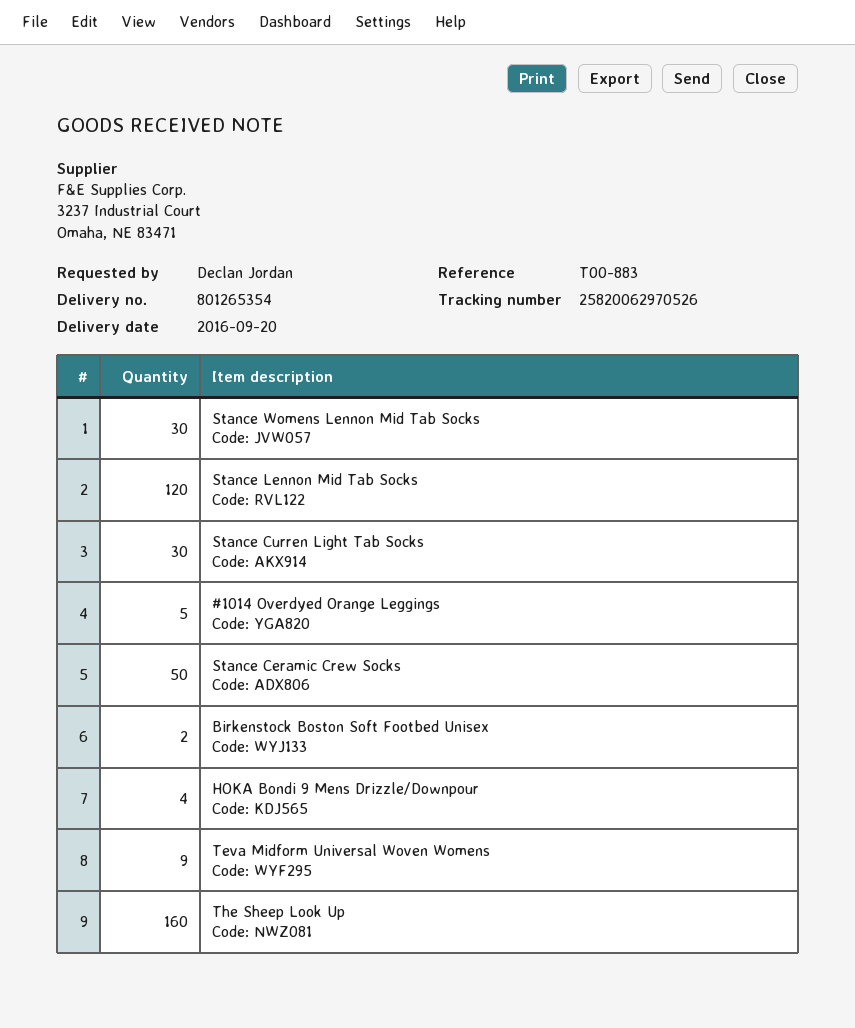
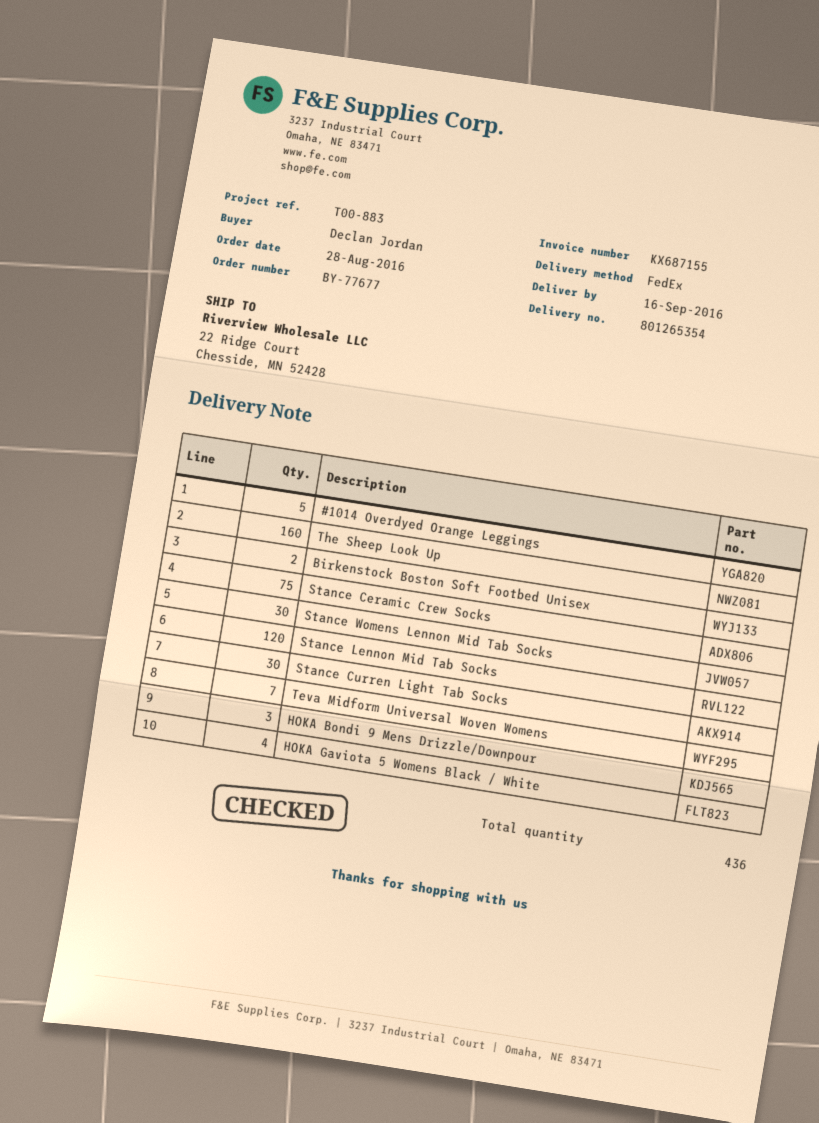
delivery date: 2016-09-20 -> 2016-09-16
Stance Ceramic Crew Socks: 50 -> 75
HOKA Bondi 9 Mens Drizzle/Downpour: 4 -> 3
Teva Midform Universal Woven Womens: 9 -> 7
HOKA Gaviota 5 Womens Black / White: none -> 4

